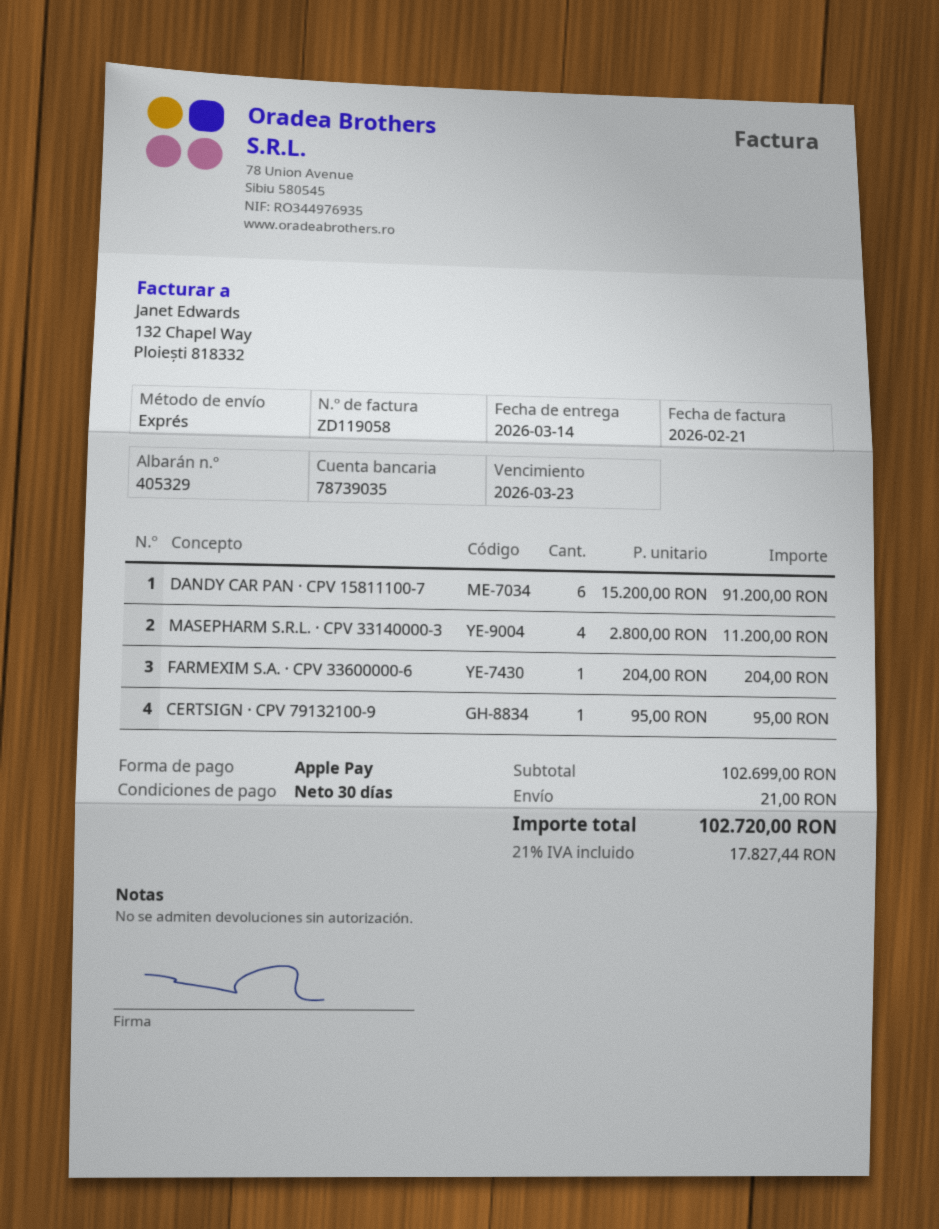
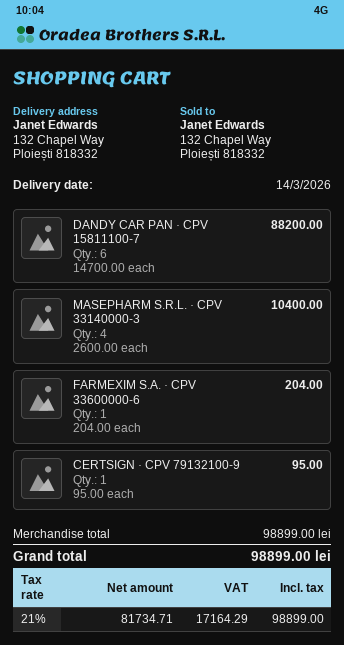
DANDY CAR PAN · CPV 15811100-7: 6 x 15200.00 = 91200.00 -> 6 x 14700.00 = 88200.00
MASEPHARM S.R.L. · CPV 33140000-3: 4 x 2800.00 = 11200.00 -> 4 x 2600.00 = 10400.00
subtotal: 102699.00 -> 98899.00
shipping: 21.00 -> none
tax: 21% = 17827.44 -> 21% = 17164.29
total: 102720.00 -> 98899.00

